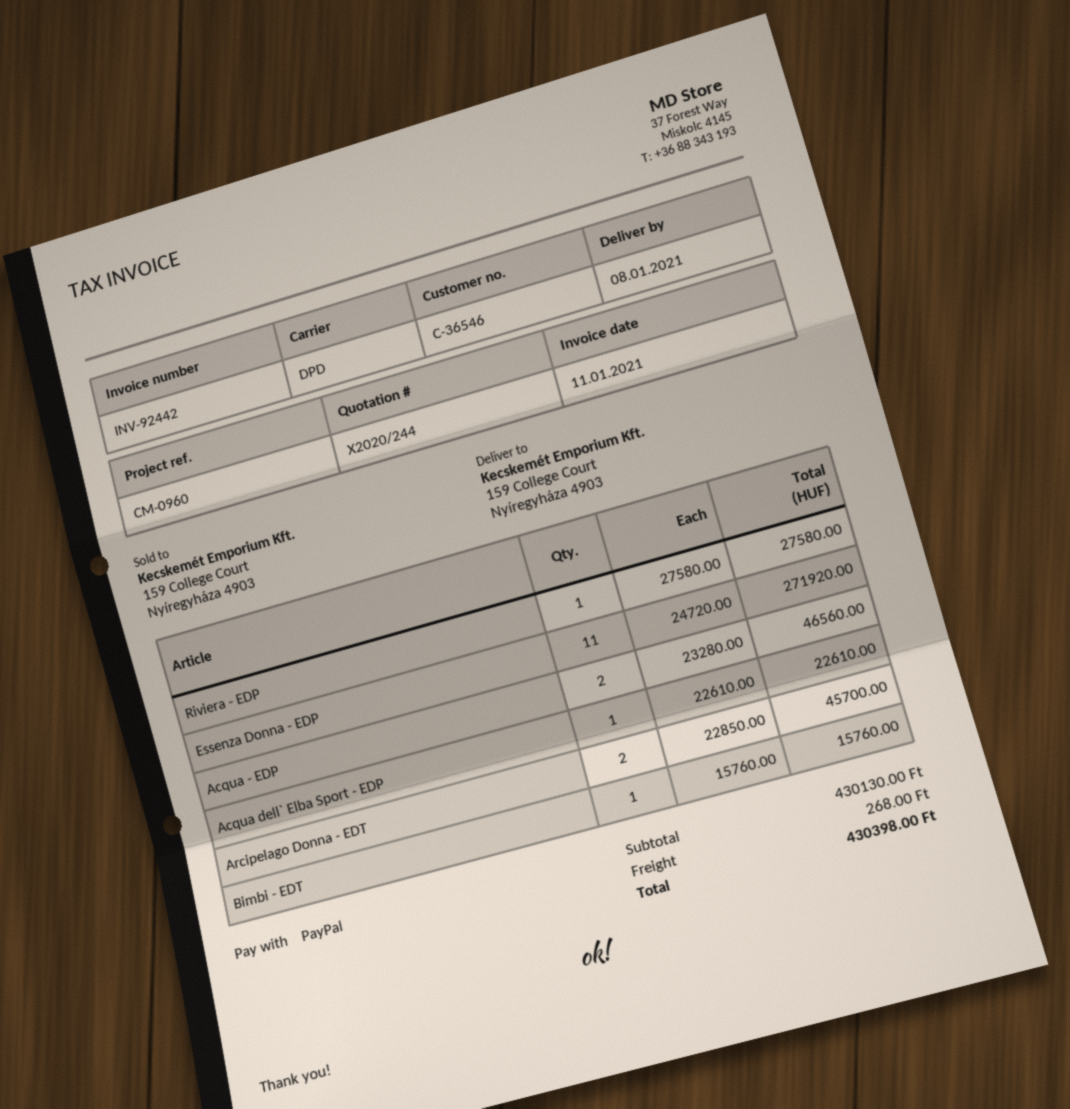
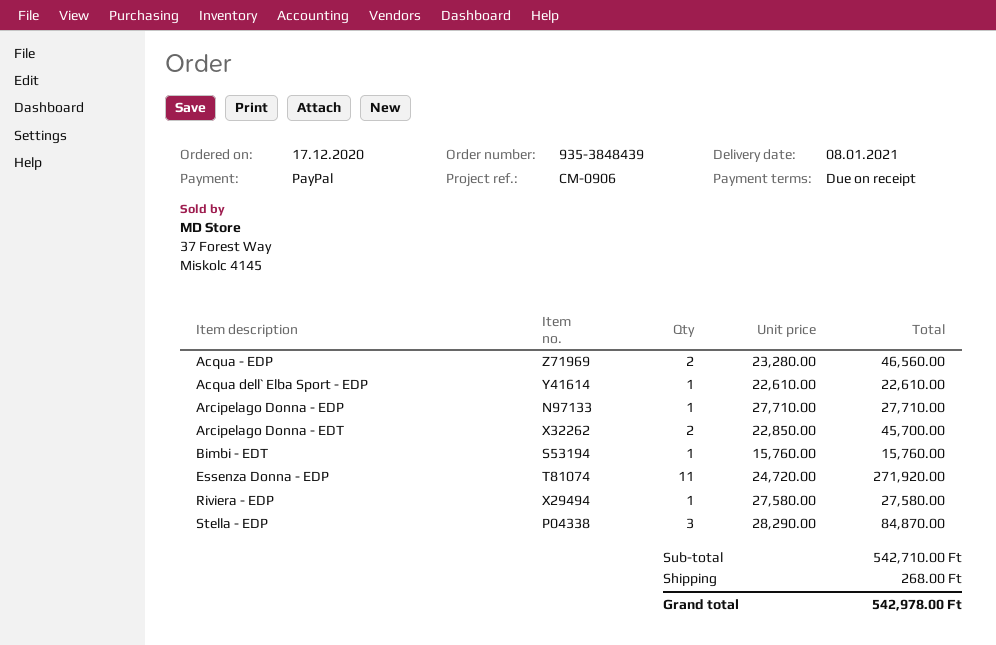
reference: CM-0960 -> CM-0906
Arcipelago Donna - EDP: none -> 1 x 27710.00 = 27710.00
Stella - EDP: none -> 3 x 28290.00 = 84870.00
subtotal: 430130.00 -> 542710.00
total: 430398.00 -> 542978.00

